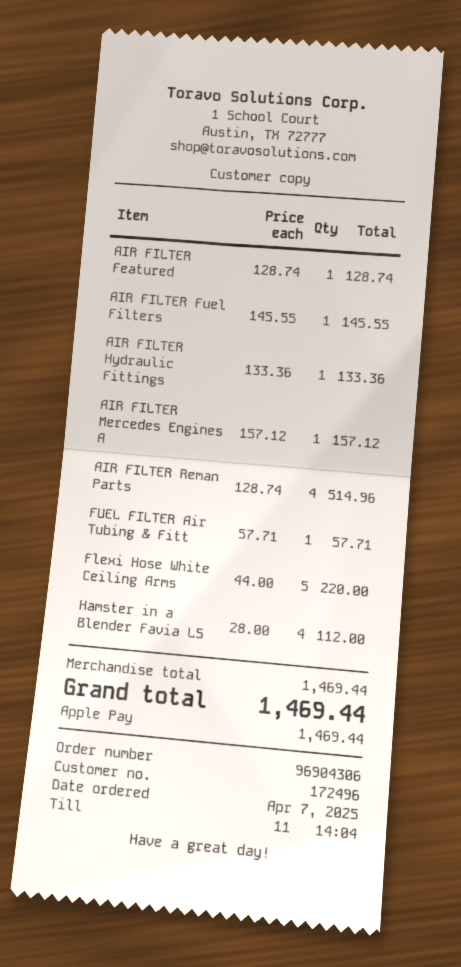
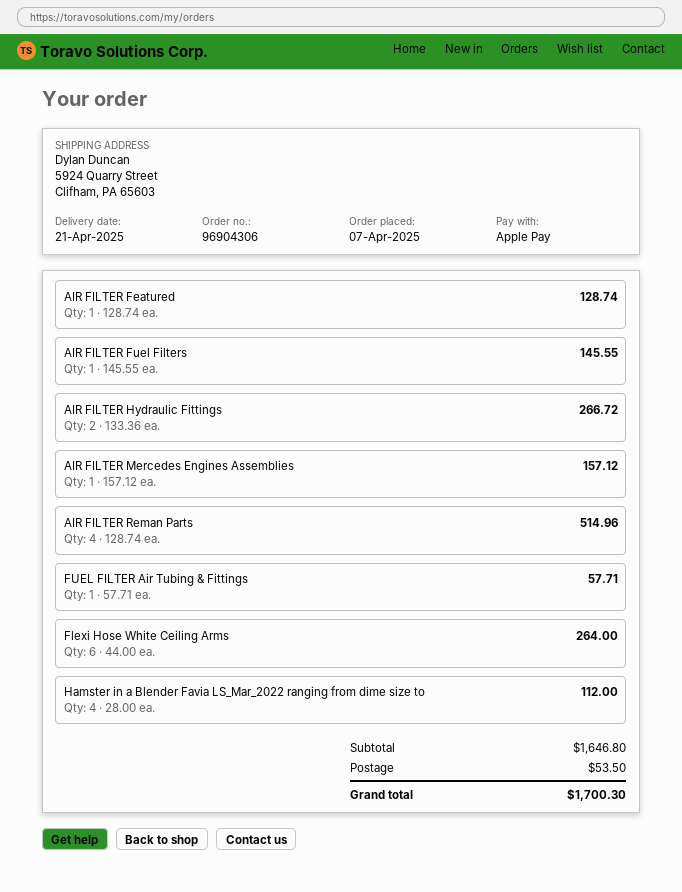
AIR FILTER Hydraulic Fittings: 1 x 133.36 = 133.36 -> 2 x 133.36 = 266.72
Flexi Hose White Ceiling Arms: 5 x 44.00 = 220.00 -> 6 x 44.00 = 264.00
subtotal: 1469.44 -> 1646.80
shipping: none -> 53.50
total: 1469.44 -> 1700.30

